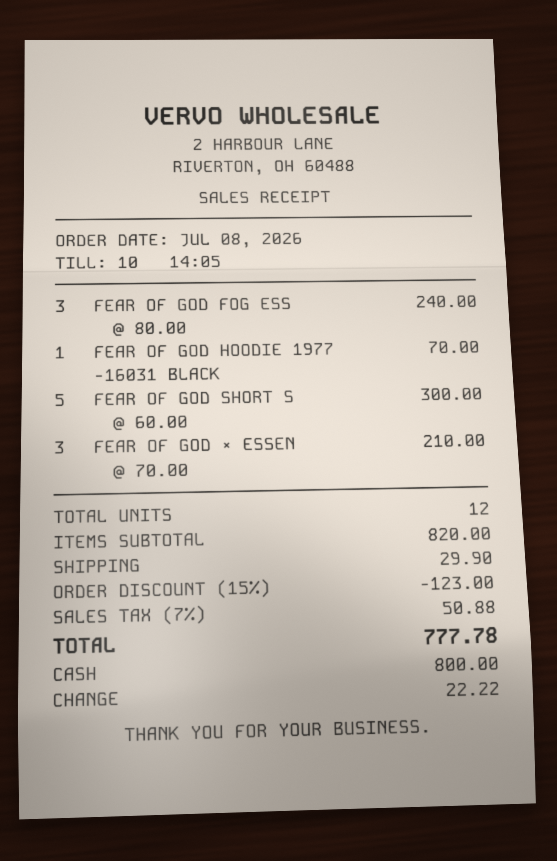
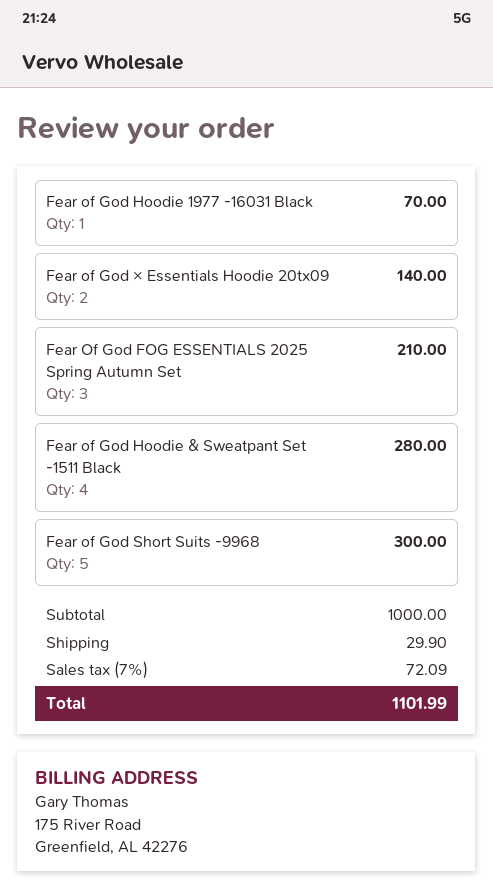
FEAR OF GOD FOG ESS: 3 for 240.00 -> 3 for 210.00
FEAR OF GOD × ESSEN: 3 for 210.00 -> 2 for 140.00
Fear of God Hoodie & Sweatpant Set -1511 Black: none -> 4 for 280.00
subtotal: 820.00 -> 1000.00
discount: 15% = 123.00 -> none
tax: 7% = 50.88 -> 7% = 72.09
total: 777.78 -> 1101.99

